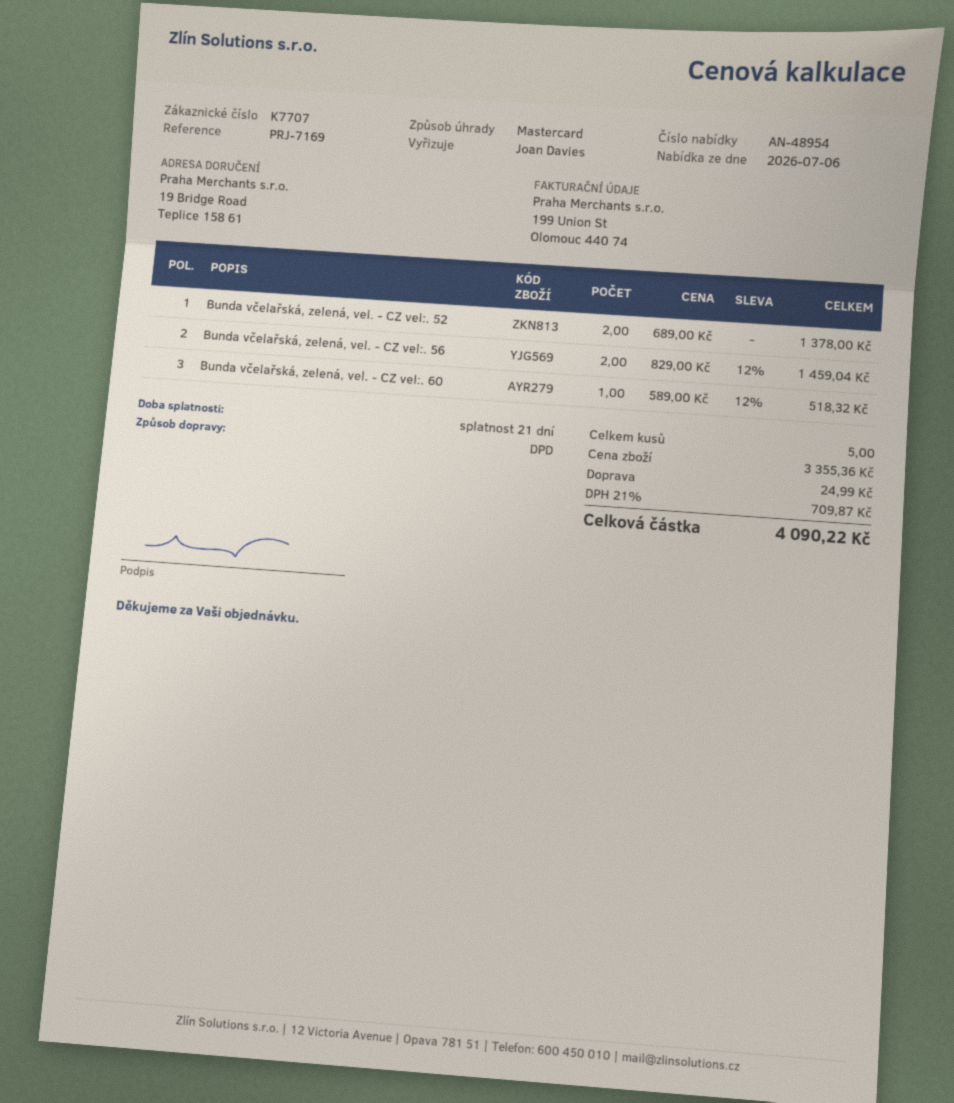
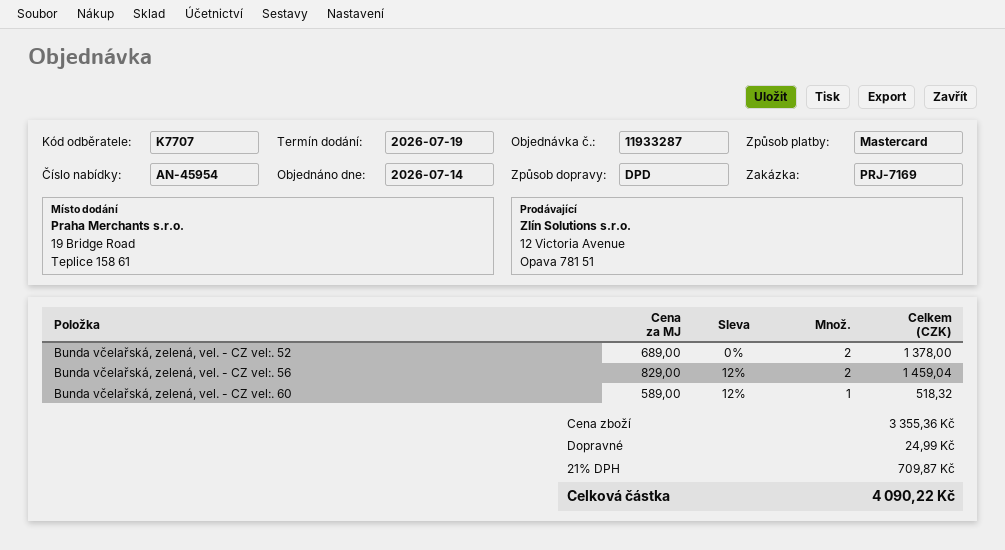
quote number: AN-48954 -> AN-45954

